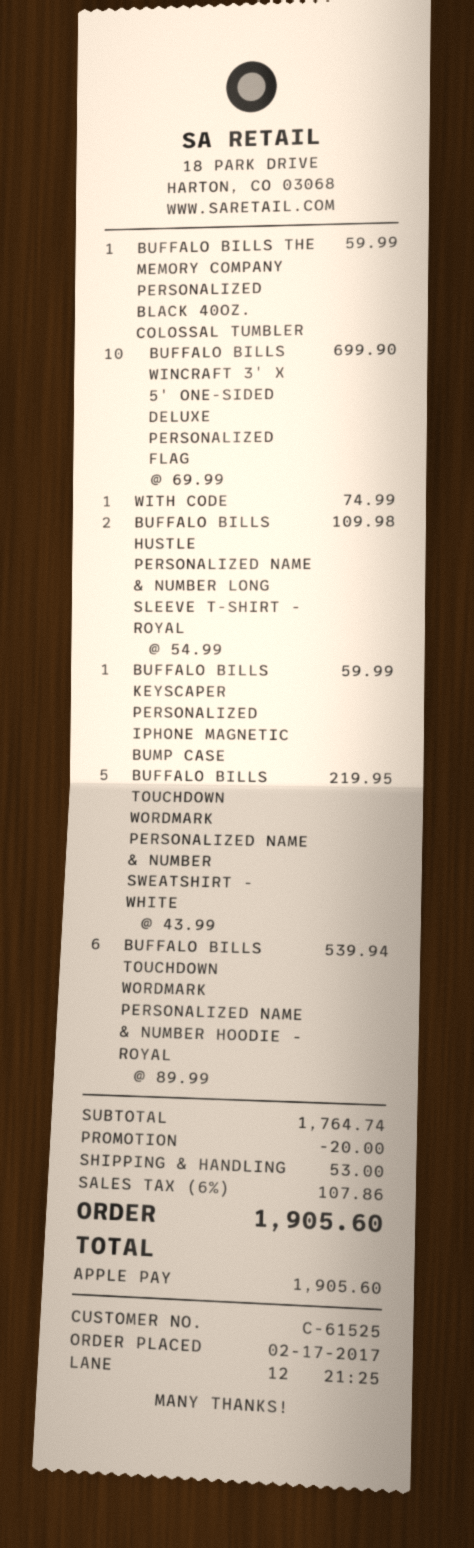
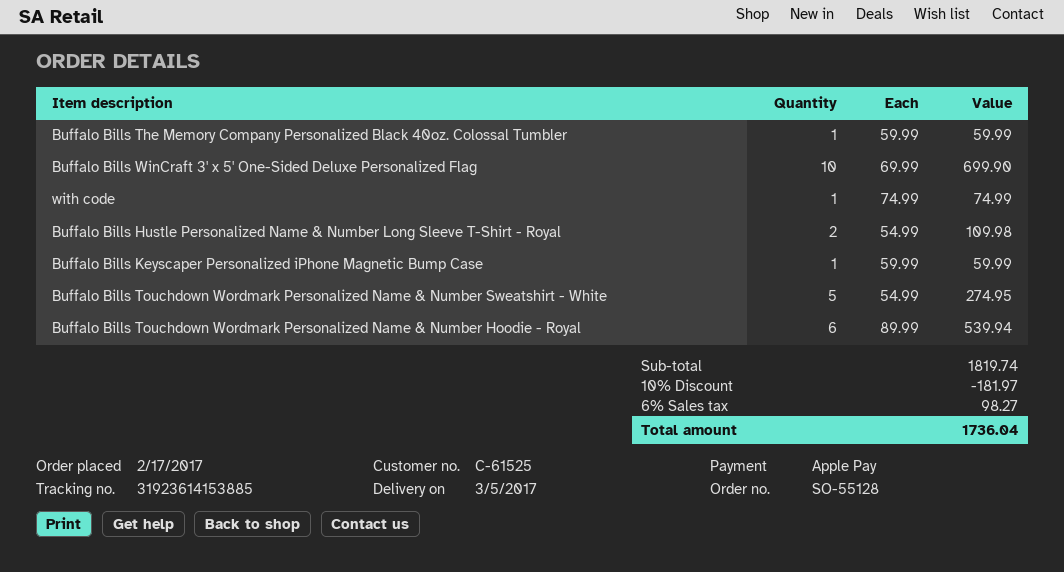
BUFFALO BILLS TOUCHDOWN WORDMARK PERSONALIZED NAME & NUMBER SWEATSHIRT - WHITE: 5 x 43.99 = 219.95 -> 5 x 54.99 = 274.95
subtotal: 1764.74 -> 1819.74
discount: 20.00 -> 181.97
shipping: 53.00 -> none
tax: 6% = 107.86 -> 6% = 98.27
total: 1905.60 -> 1736.04

